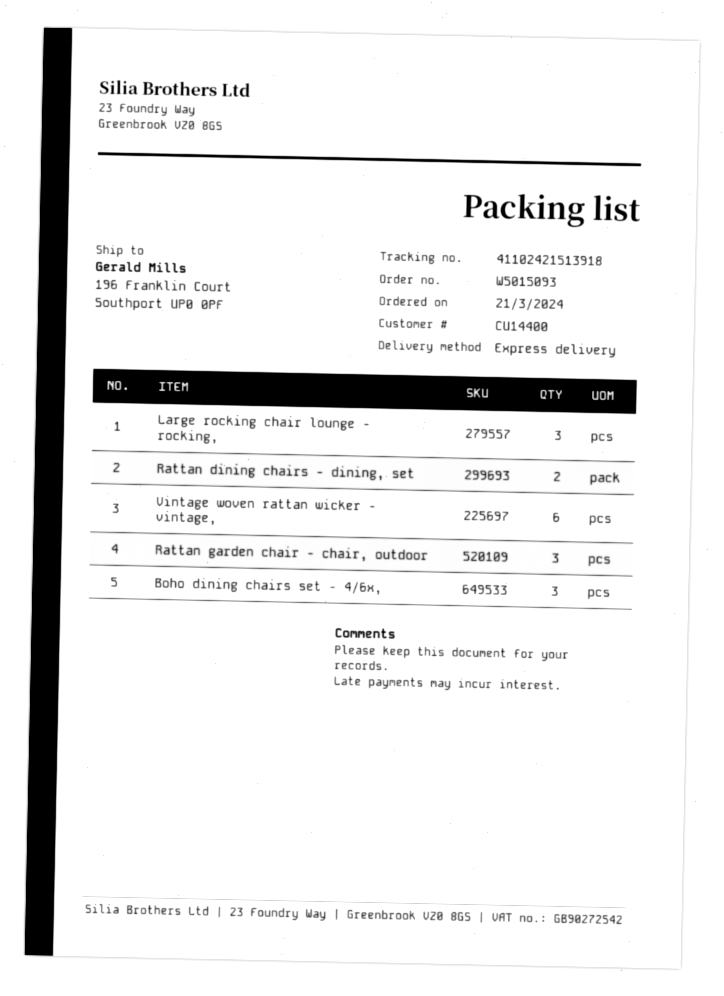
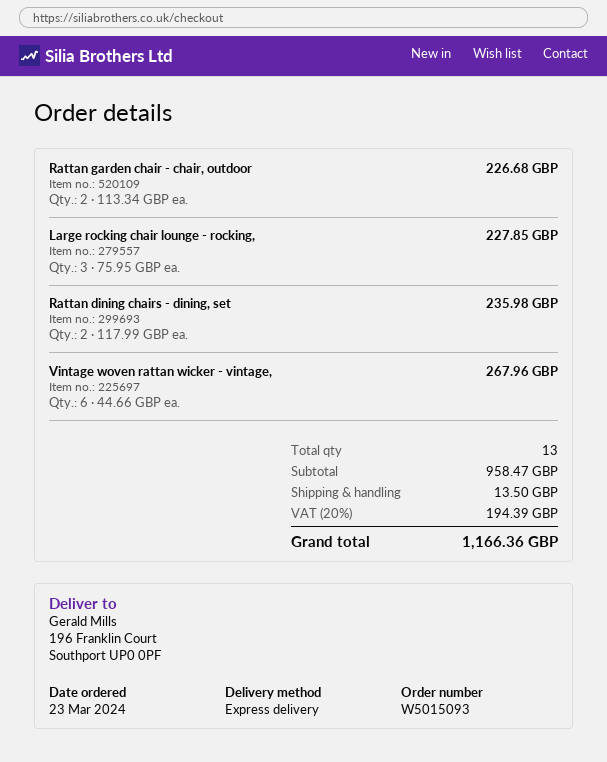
order date: 2024-03-21 -> 2024-03-23
Rattan garden chair - chair, outdoor: 3 -> 2
Boho dining chairs set - 4/6x,: 3 -> none

